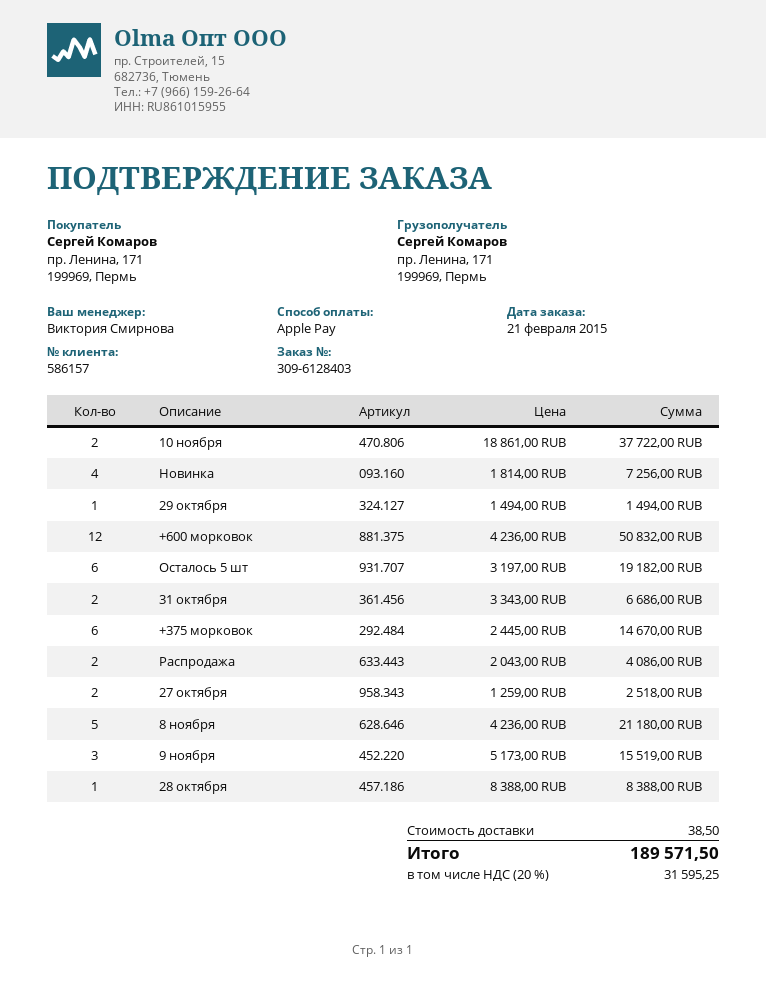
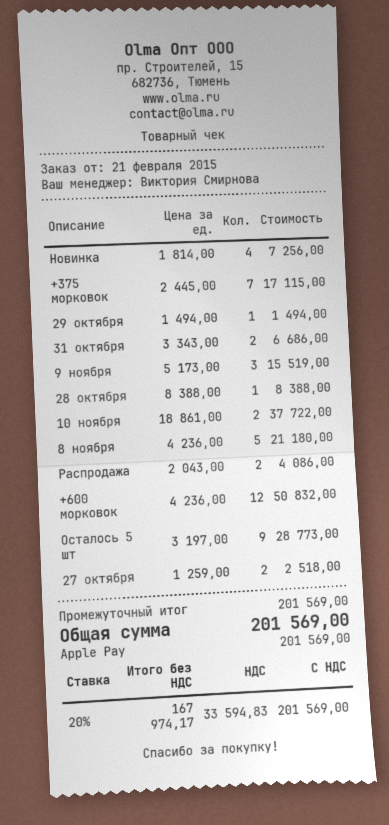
Осталось 5 шт: 6 x 3197.00 = 19182.00 -> 9 x 3197.00 = 28773.00
+375 морковок: 6 x 2445.00 = 14670.00 -> 7 x 2445.00 = 17115.00
shipping: 38.50 -> none
tax: 20% = 31595.25 -> 20% = 33594.83
total: 189571.50 -> 201569.00

